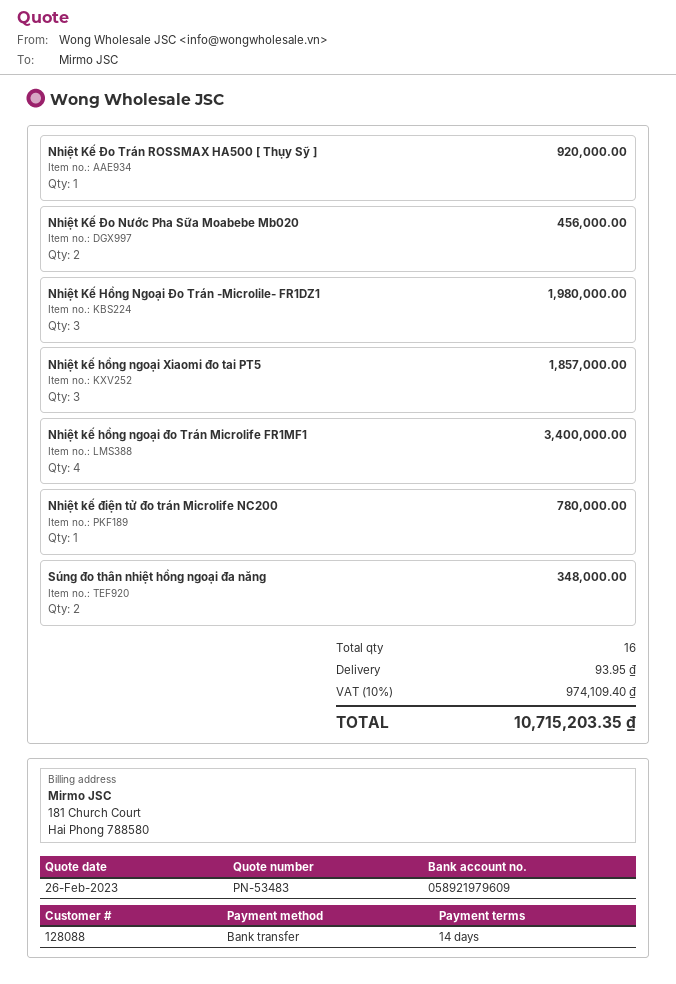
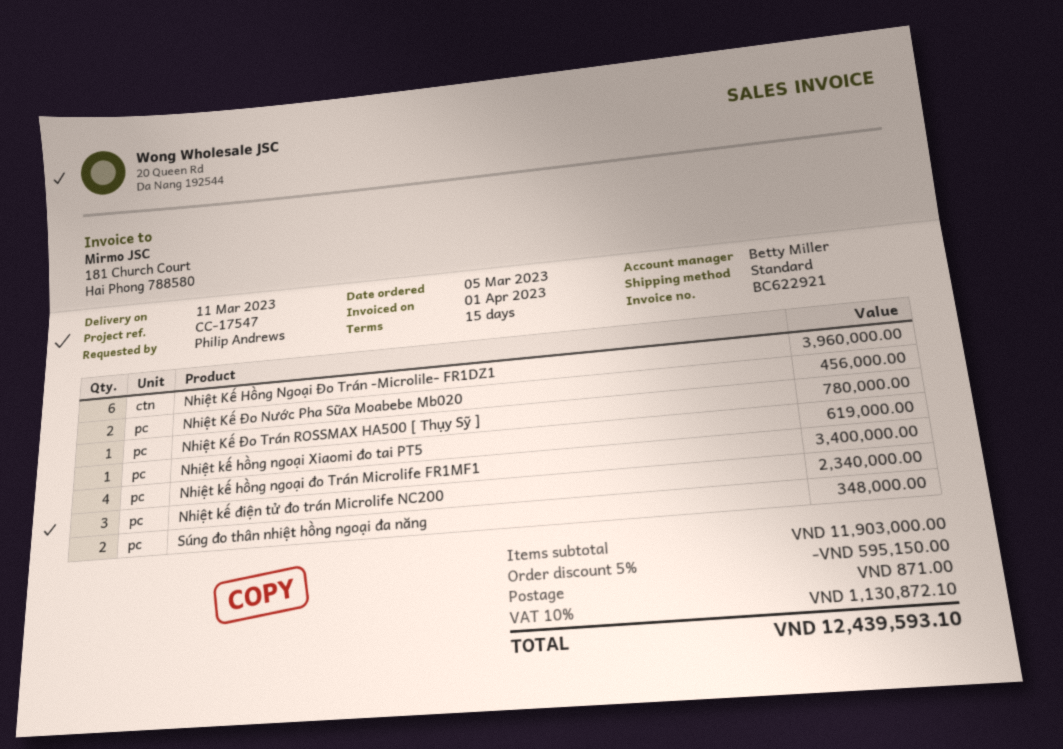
payment terms: 14 days -> 15 days
Nhiệt Kế Đo Trán ROSSMAX HA500 [ Thụy Sỹ ]: 1 for 920000.00 -> 1 for 780000.00
Nhiệt Kế Hồng Ngoại Đo Trán -Microlile- FR1DZ1: 3 for 1980000.00 -> 6 for 3960000.00
Nhiệt kế hồng ngoại Xiaomi đo tai PT5: 3 for 1857000.00 -> 1 for 619000.00
Nhiệt kế điện tử đo trán Microlife NC200: 1 for 780000.00 -> 3 for 2340000.00
discount: none -> 5% = 595150.00
shipping: 93.95 -> 871.00
tax: 10% = 974109.40 -> 10% = 1130872.10
total: 10715203.35 -> 12439593.10

